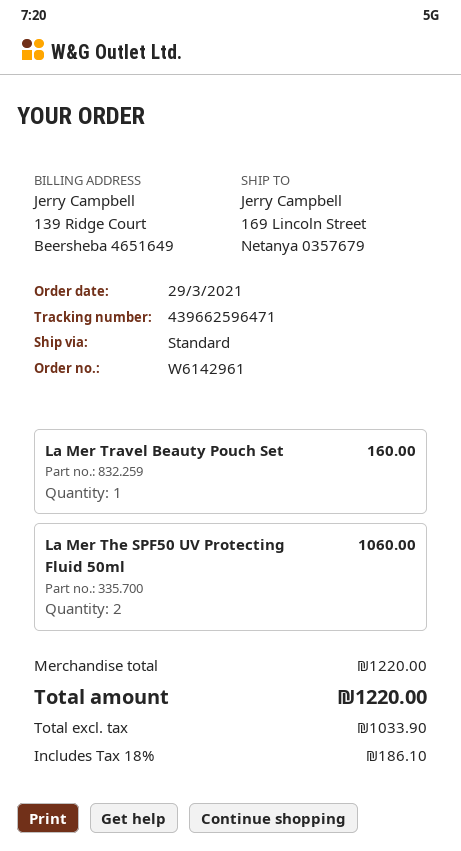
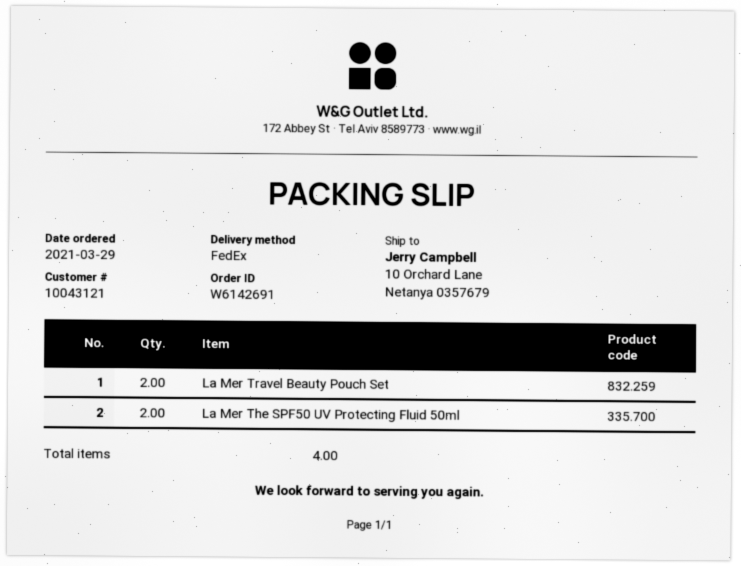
order number: W6142961 -> W6142691
shipping method: standard -> FedEx
ship to: 169 Lincoln Street, Netanya 0357679 -> 10 Orchard Lane, Netanya 0357679
La Mer Travel Beauty Pouch Set: 1 -> 2

